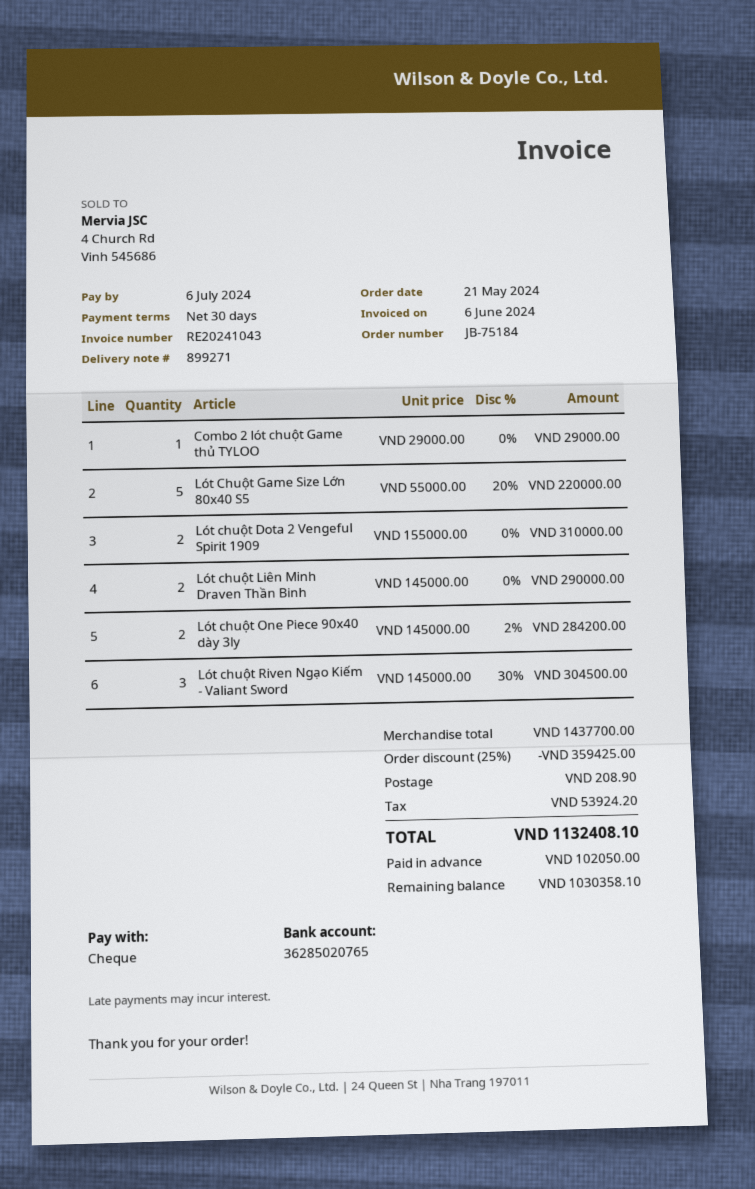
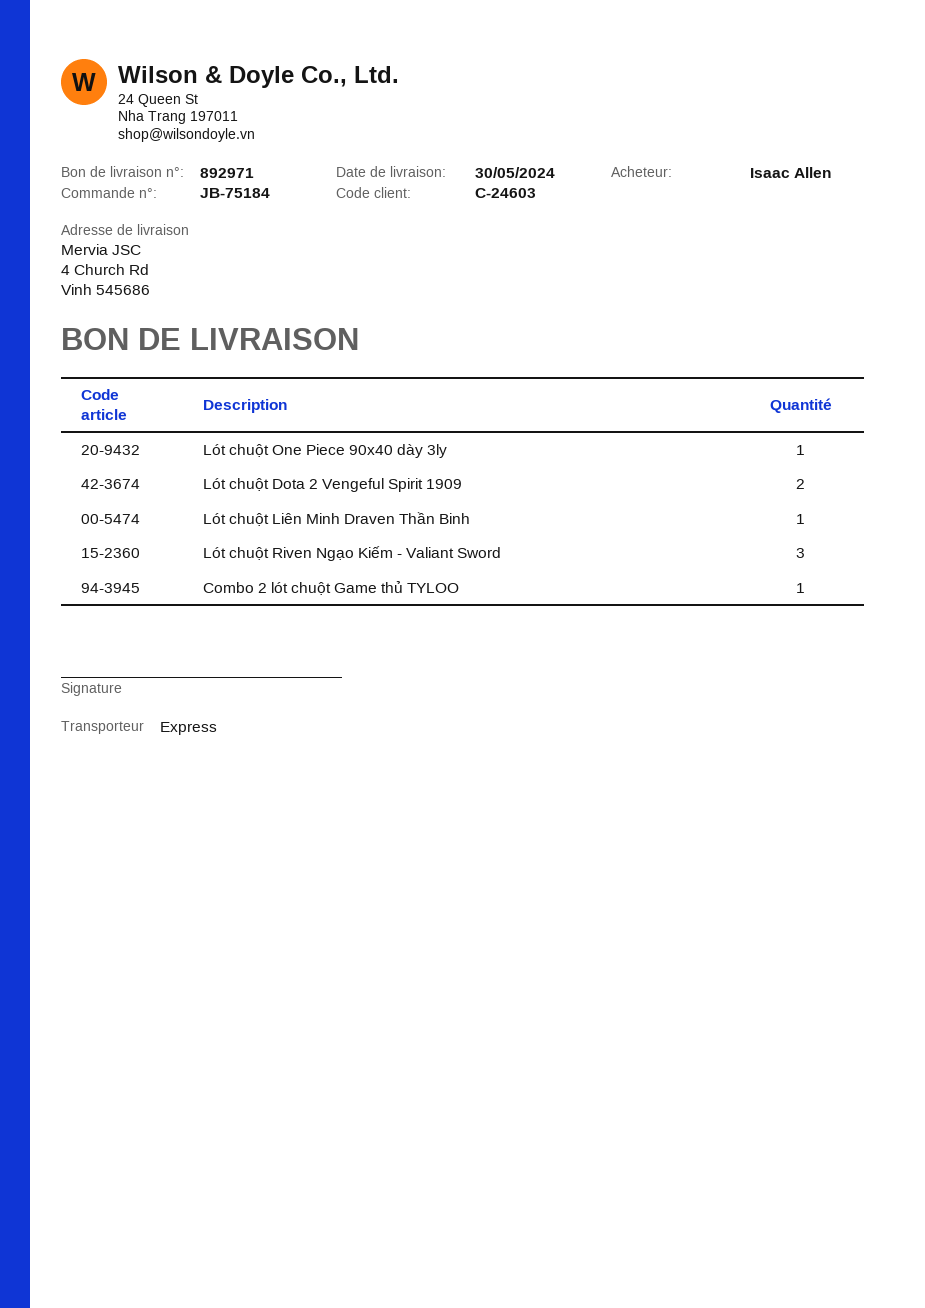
delivery note number: 899271 -> 892971
Lót Chuột Game Size Lớn 80x40 S5: 5 -> none
Lót chuột Liên Minh Draven Thần Binh: 2 -> 1
Lót chuột One Piece 90x40 dày 3ly: 2 -> 1

